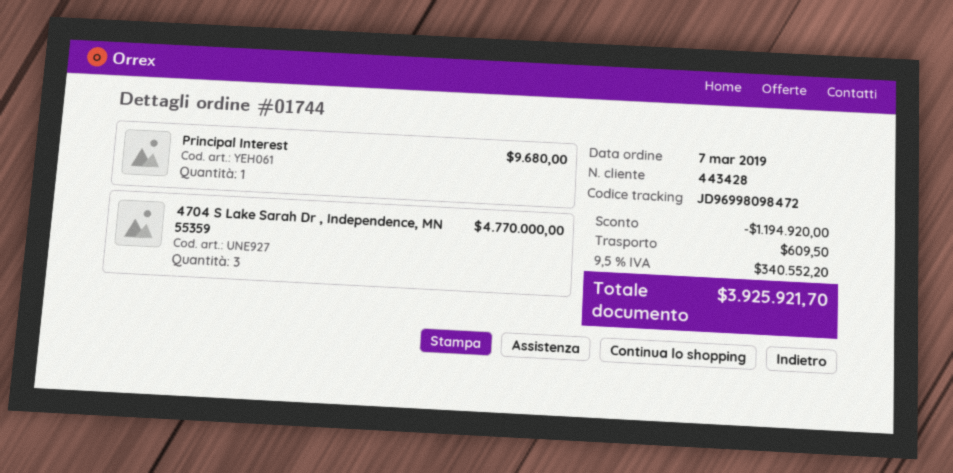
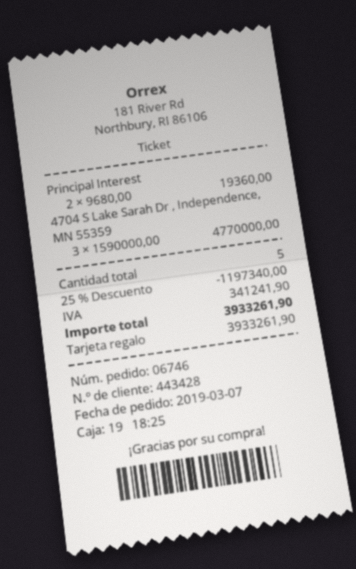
order number: 01744 -> 06746
Principal Interest: 1 for 9680.00 -> 2 for 19360.00
discount: 1194920.00 -> 1197340.00
shipping: 609.50 -> none
tax: 340552.20 -> 341241.90
total: 3925921.70 -> 3933261.90

